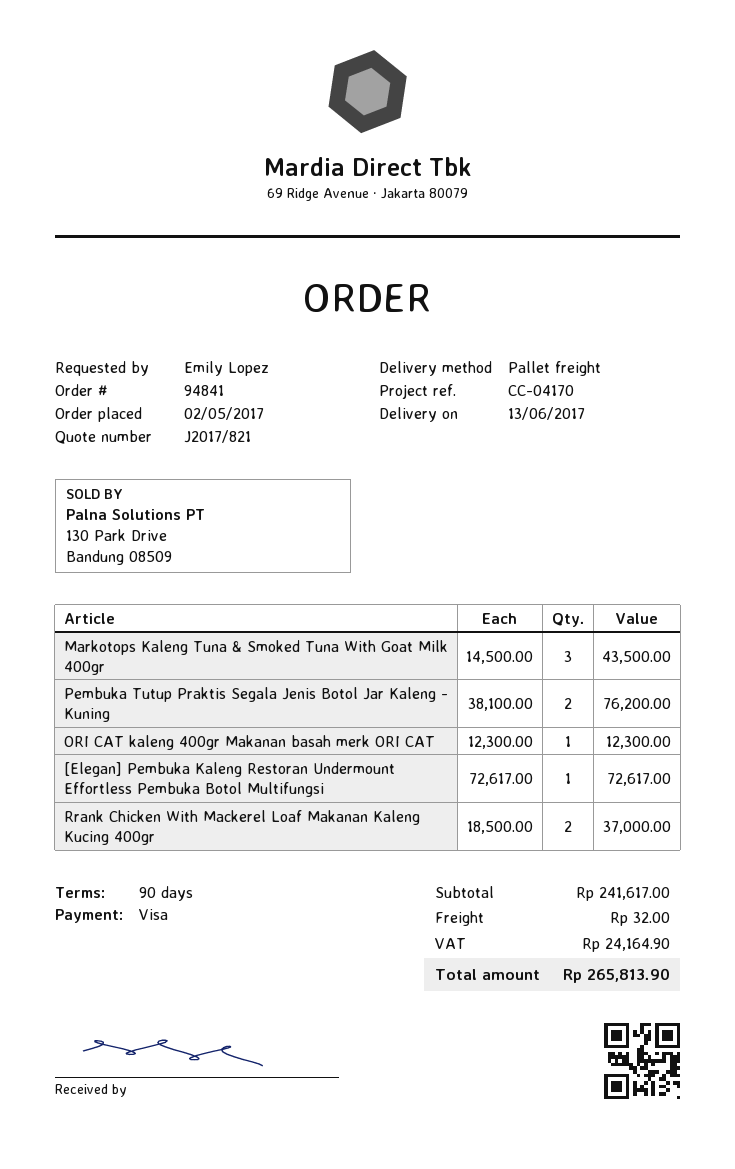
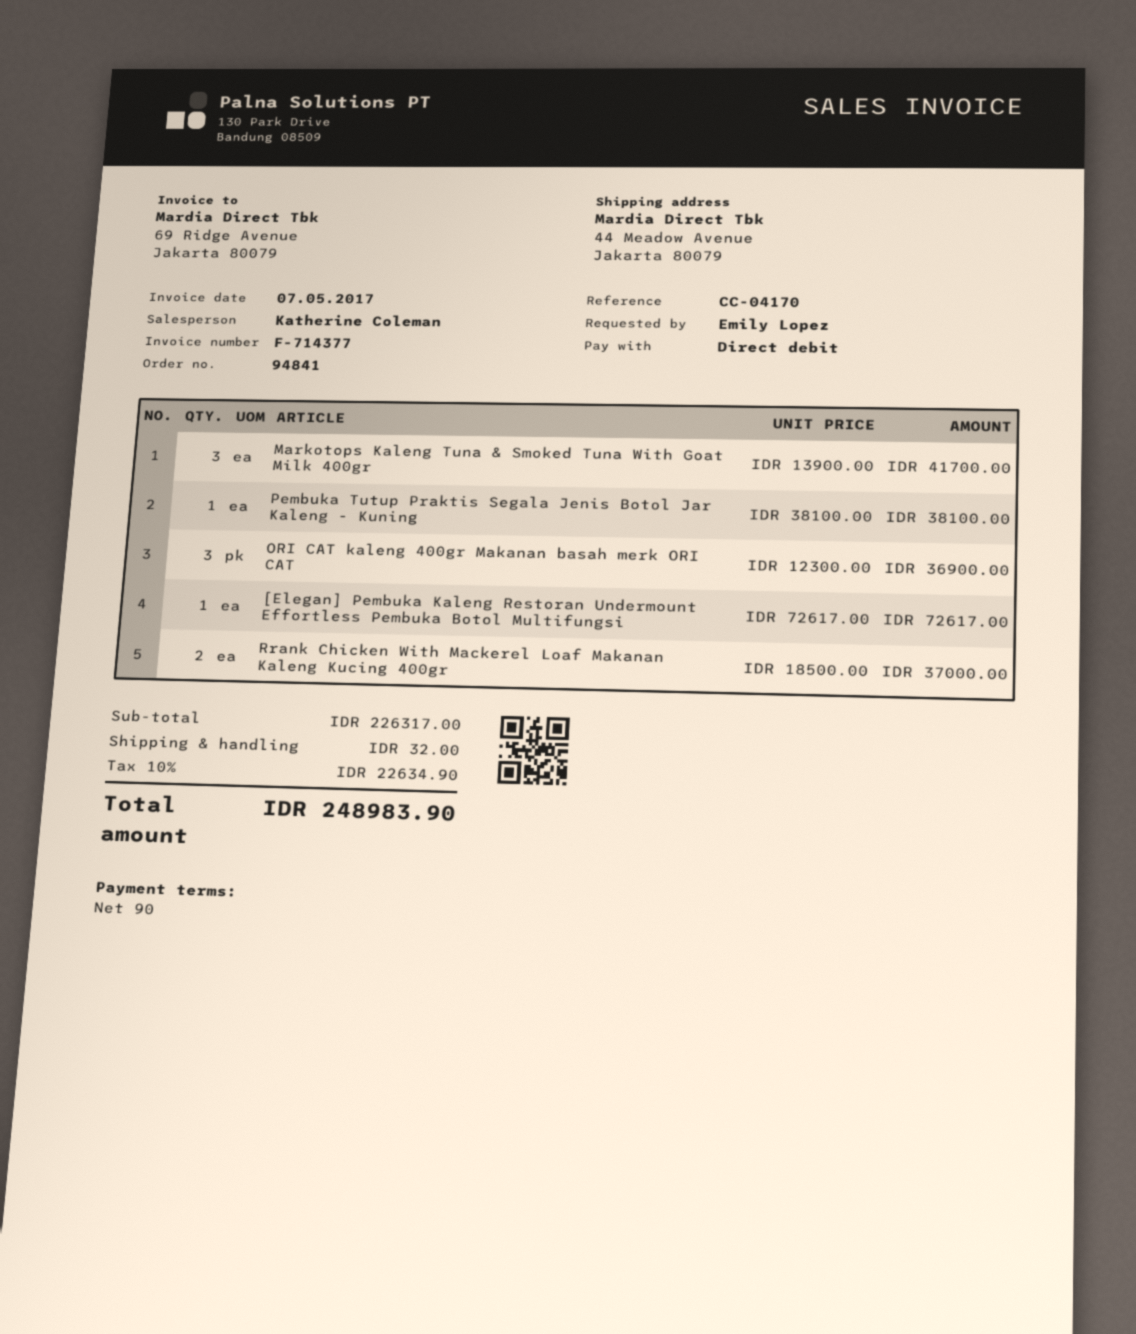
payment method: Visa -> direct debit
Markotops Kaleng Tuna & Smoked Tuna With Goat Milk 400gr: 3 x 14500.00 = 43500.00 -> 3 x 13900.00 = 41700.00
Pembuka Tutup Praktis Segala Jenis Botol Jar Kaleng - Kuning: 2 x 38100.00 = 76200.00 -> 1 x 38100.00 = 38100.00
ORI CAT kaleng 400gr Makanan basah merk ORI CAT: 1 x 12300.00 = 12300.00 -> 3 x 12300.00 = 36900.00
subtotal: 241617.00 -> 226317.00
tax: 24164.90 -> 22634.90
total: 265813.90 -> 248983.90

